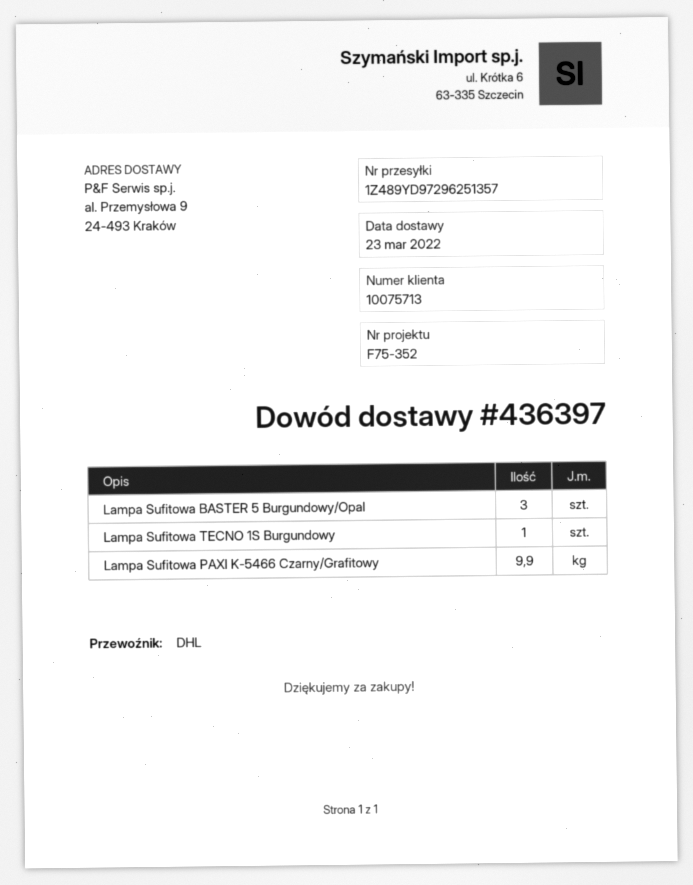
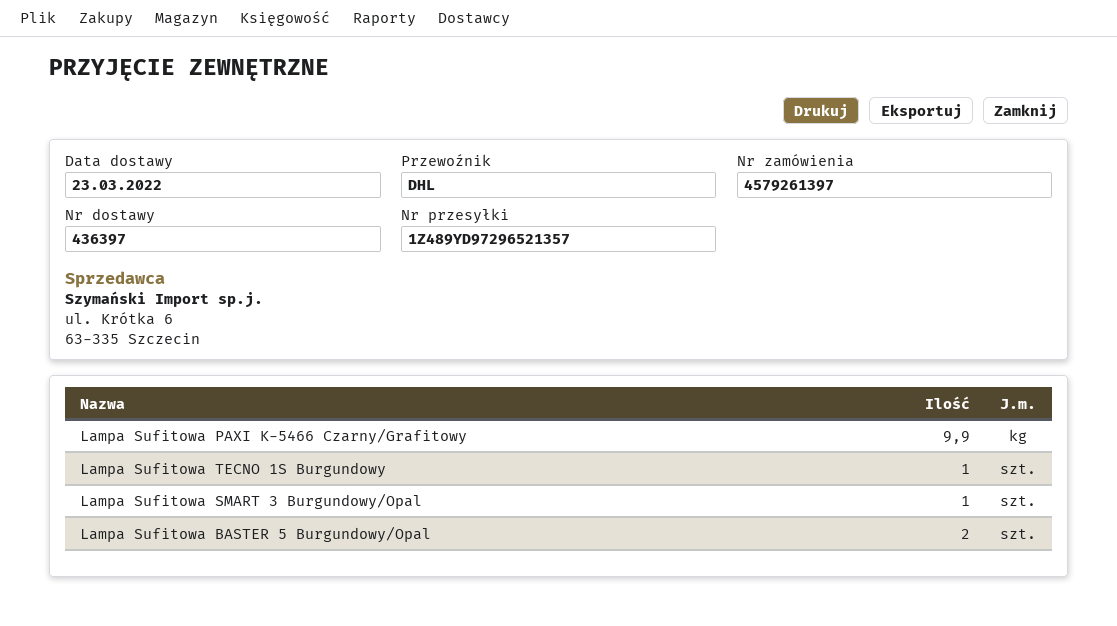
tracking number: 1Z489YD97296251357 -> 1Z489YD97296521357
Lampa Sufitowa BASTER 5 Burgundowy/Opal: 3 -> 2
Lampa Sufitowa SMART 3 Burgundowy/Opal: none -> 1

